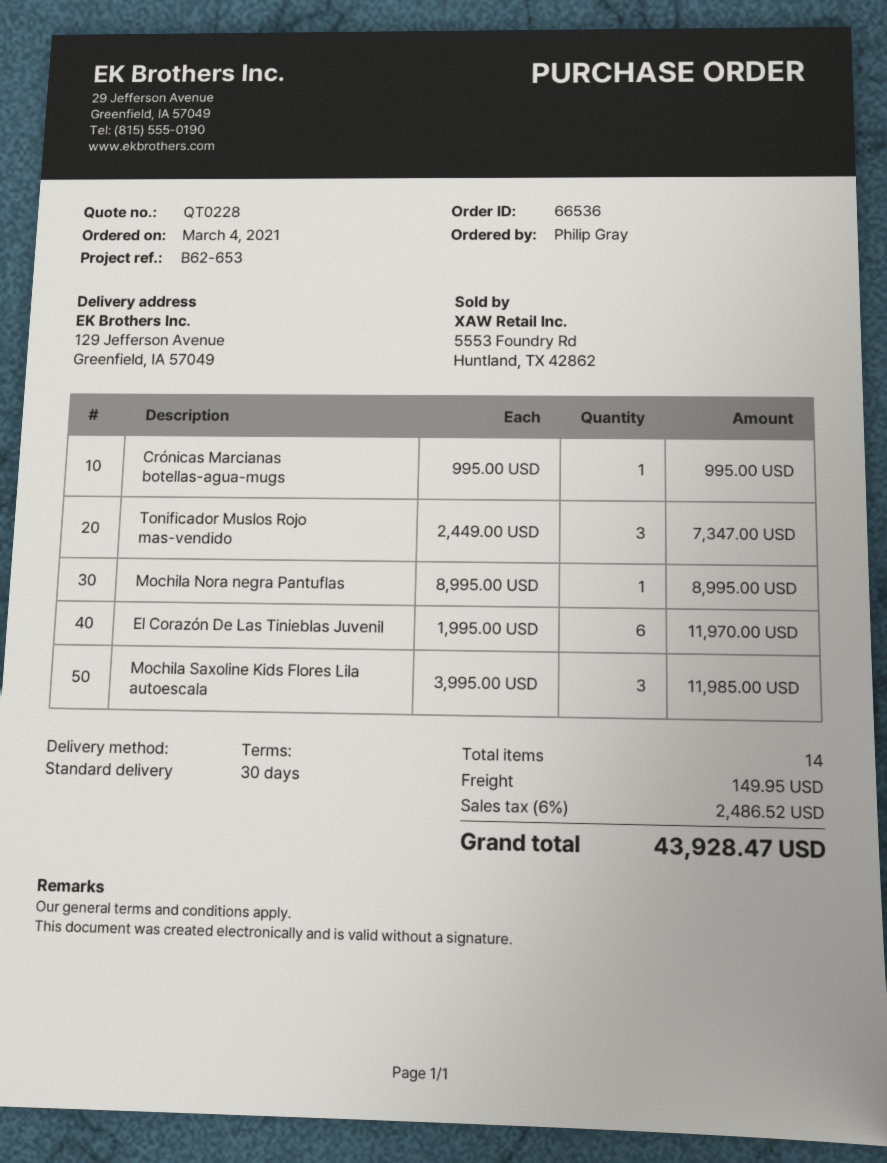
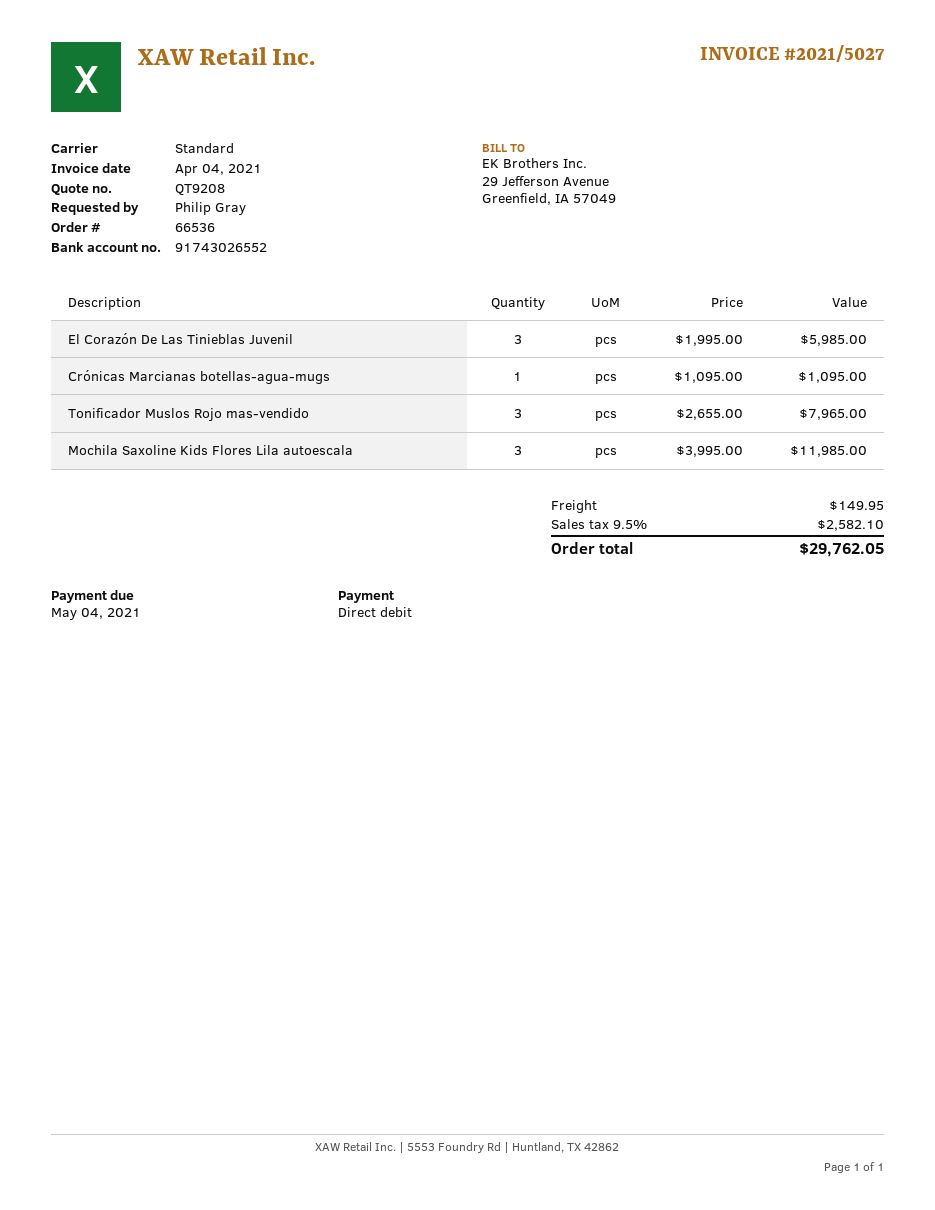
quote number: QT0228 -> QT9208
Crónicas Marcianas botellas-agua-mugs: 1 x 995.00 = 995.00 -> 1 x 1095.00 = 1095.00
Tonificador Muslos Rojo mas-vendido: 3 x 2449.00 = 7347.00 -> 3 x 2655.00 = 7965.00
Mochila Nora negra Pantuflas: 1 x 8995.00 = 8995.00 -> none
El Corazón De Las Tinieblas Juvenil: 6 x 1995.00 = 11970.00 -> 3 x 1995.00 = 5985.00
tax: 6% = 2486.52 -> 9.5% = 2582.10
total: 43928.47 -> 29762.05

